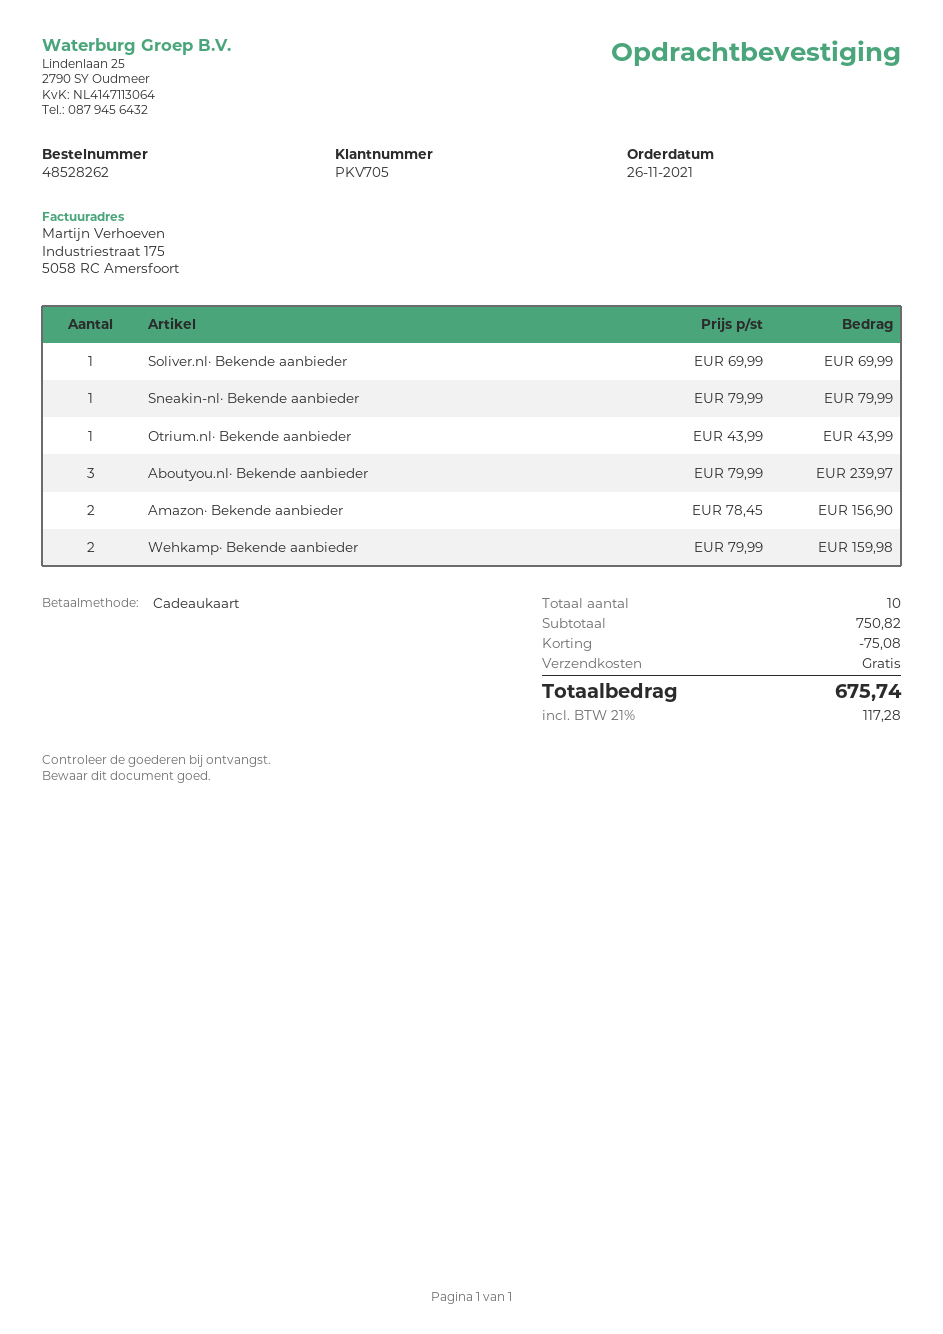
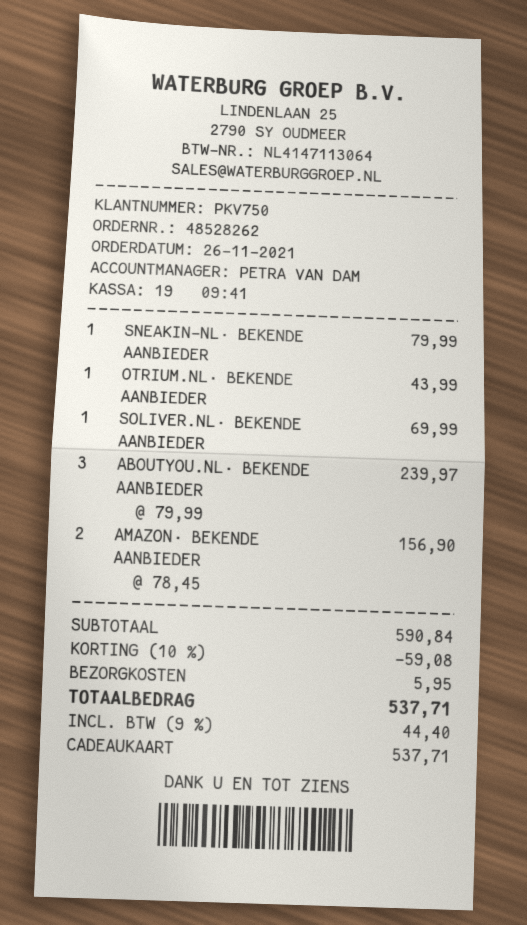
customer number: PKV705 -> PKV750
Wehkamp· Bekende aanbieder: 2 x 79.99 = 159.98 -> none
subtotal: 750.82 -> 590.84
discount: 75.08 -> 59.08
shipping: 0.00 -> 5.95
tax: 21% = 117.28 -> 9% = 44.40
total: 675.74 -> 537.71

